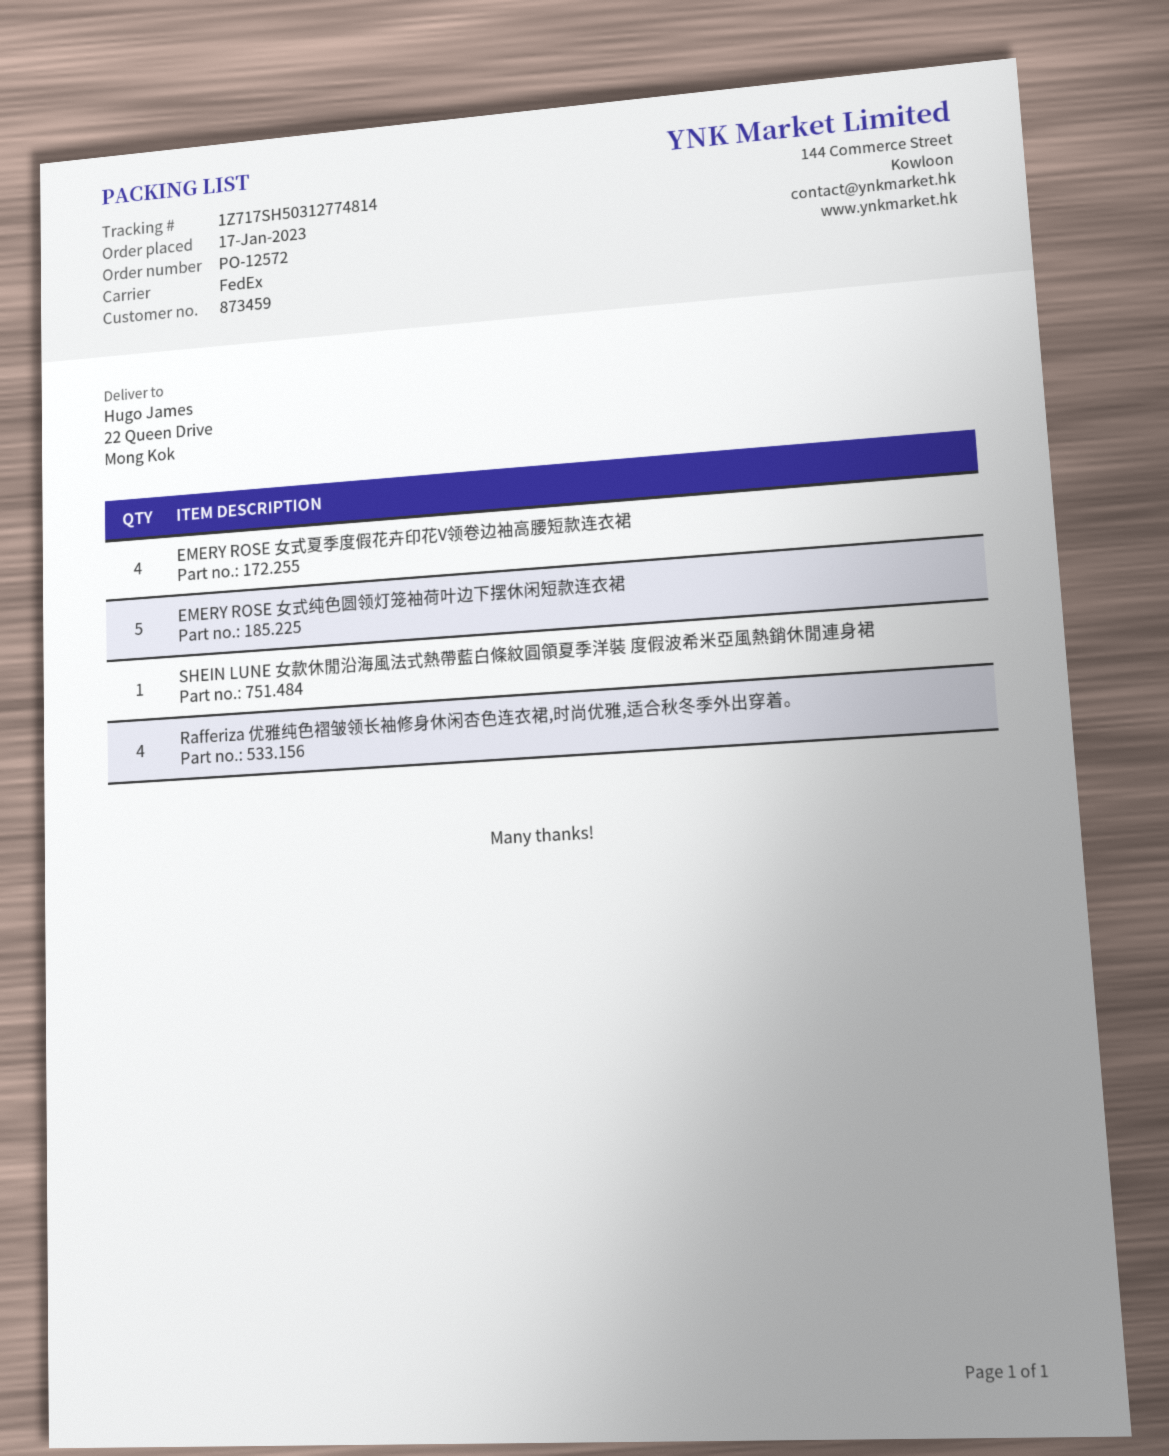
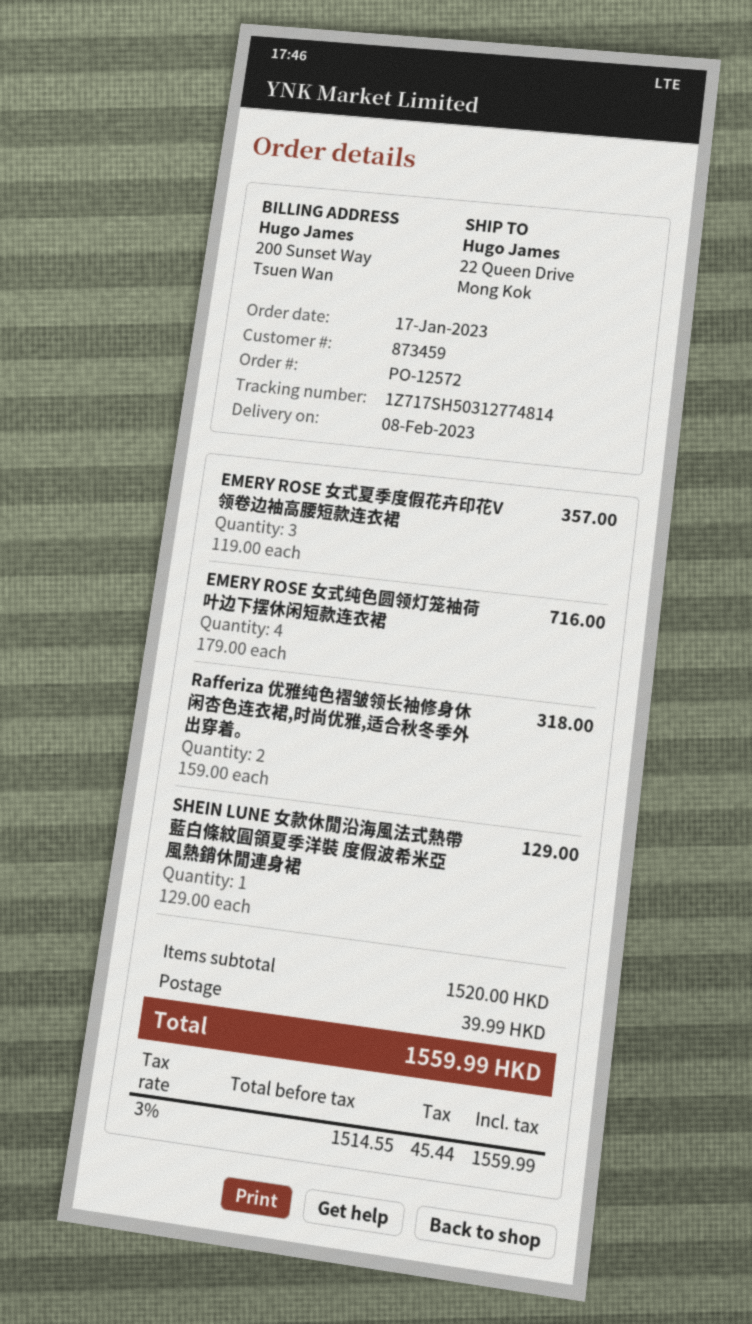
EMERY ROSE 女式夏季度假花卉印花V领卷边袖高腰短款连衣裙: 4 -> 3
EMERY ROSE 女式纯色圆领灯笼袖荷叶边下摆休闲短款连衣裙: 5 -> 4
Rafferiza 优雅纯色褶皱领长袖修身休闲杏色连衣裙,时尚优雅,适合秋冬季外出穿着。: 4 -> 2

